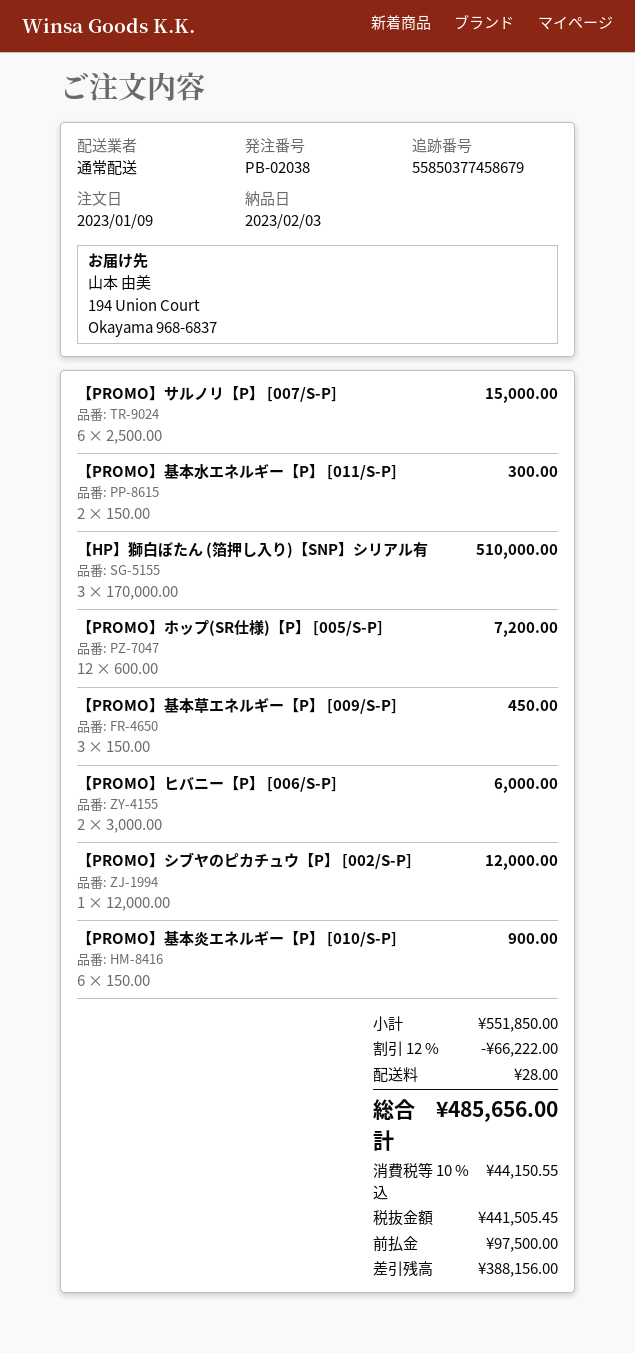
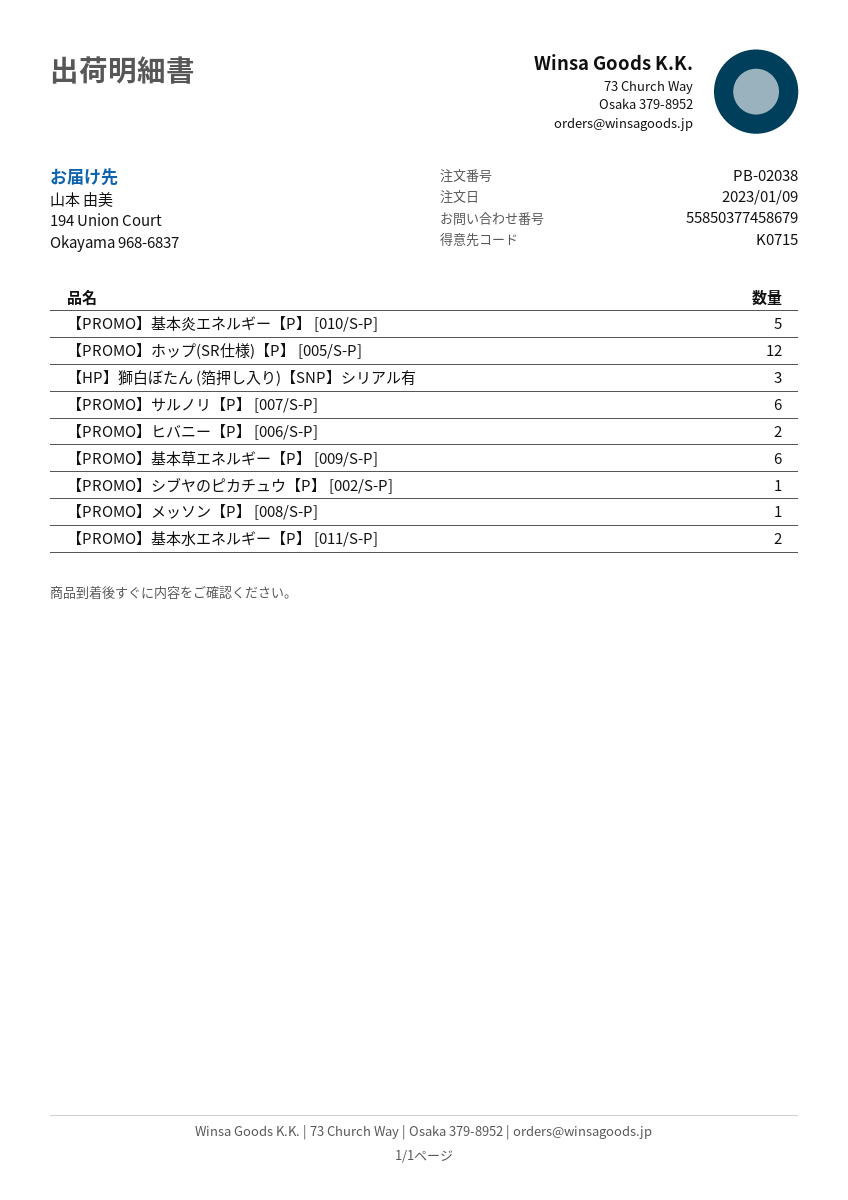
【PROMO】基本草エネルギー【P】 [009/S-P]: 3 -> 6
【PROMO】基本炎エネルギー【P】 [010/S-P]: 6 -> 5
【PROMO】メッソン【P】 [008/S-P]: none -> 1

